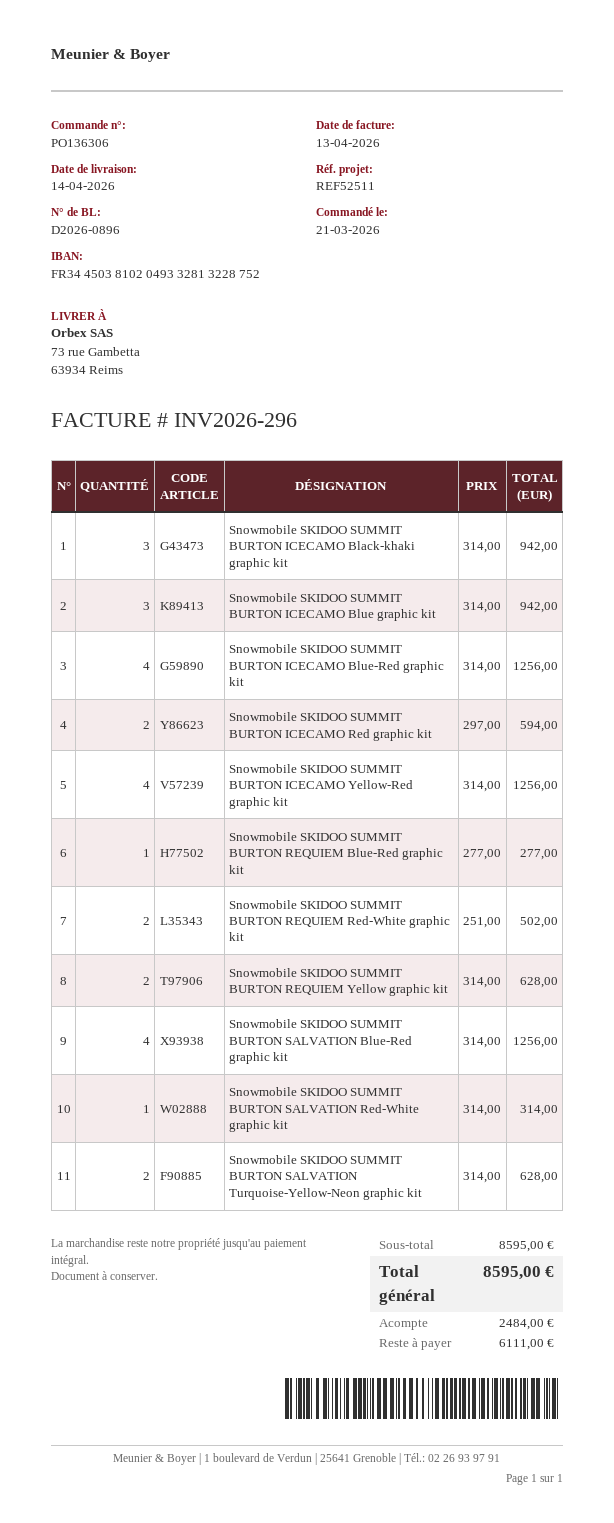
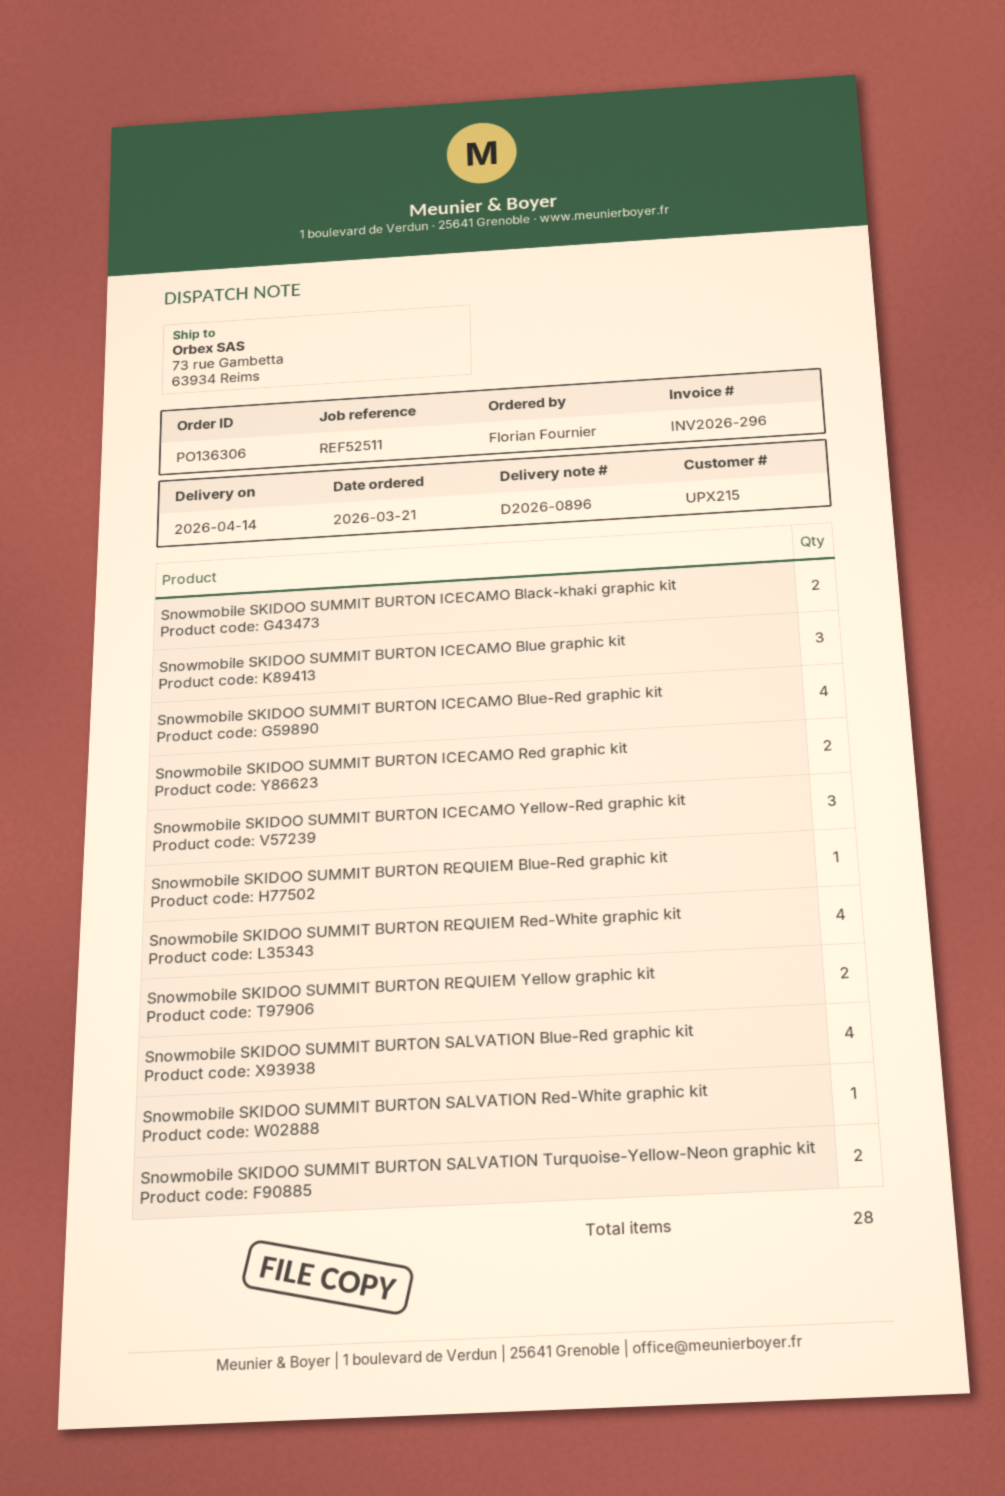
Snowmobile SKIDOO SUMMIT BURTON ICECAMO Black-khaki graphic kit: 3 -> 2
Snowmobile SKIDOO SUMMIT BURTON ICECAMO Yellow-Red graphic kit: 4 -> 3
Snowmobile SKIDOO SUMMIT BURTON REQUIEM Red-White graphic kit: 2 -> 4

